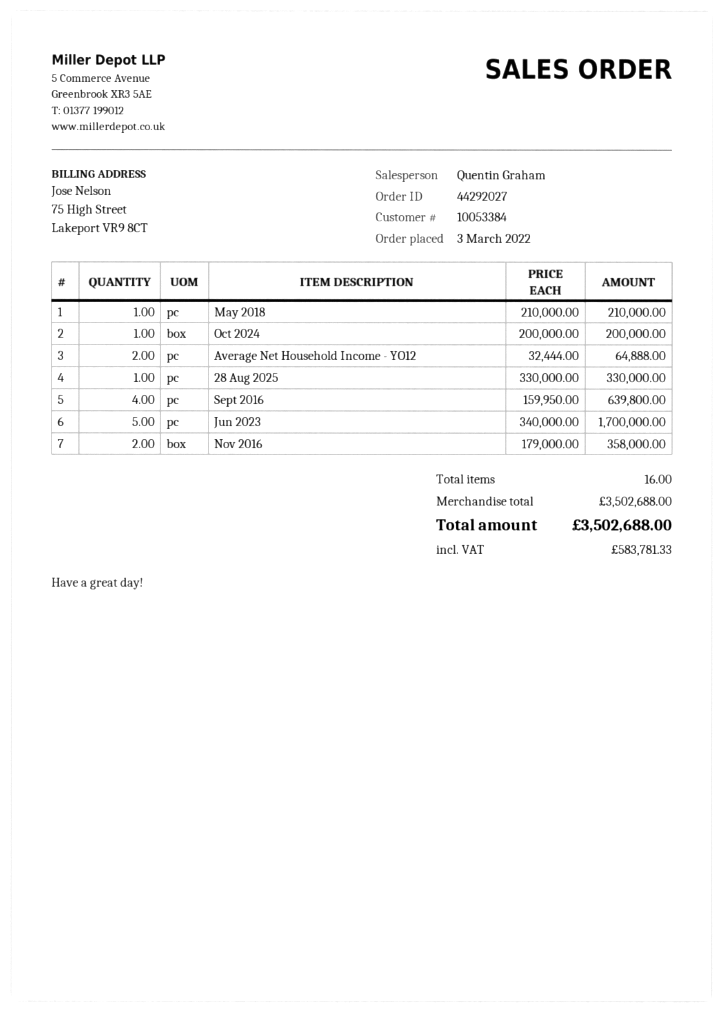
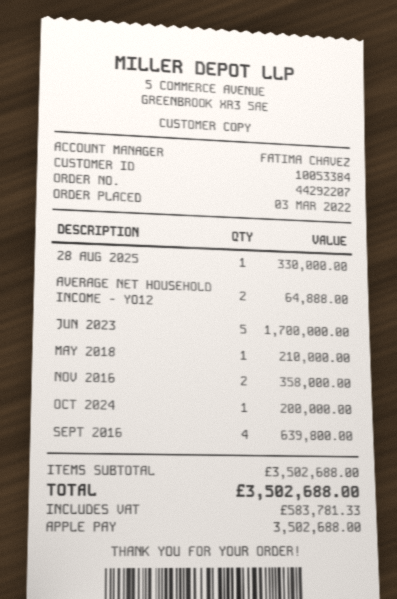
order number: 44292027 -> 44292207
sales rep: Quentin Graham -> FATIMA CHAVEZ

